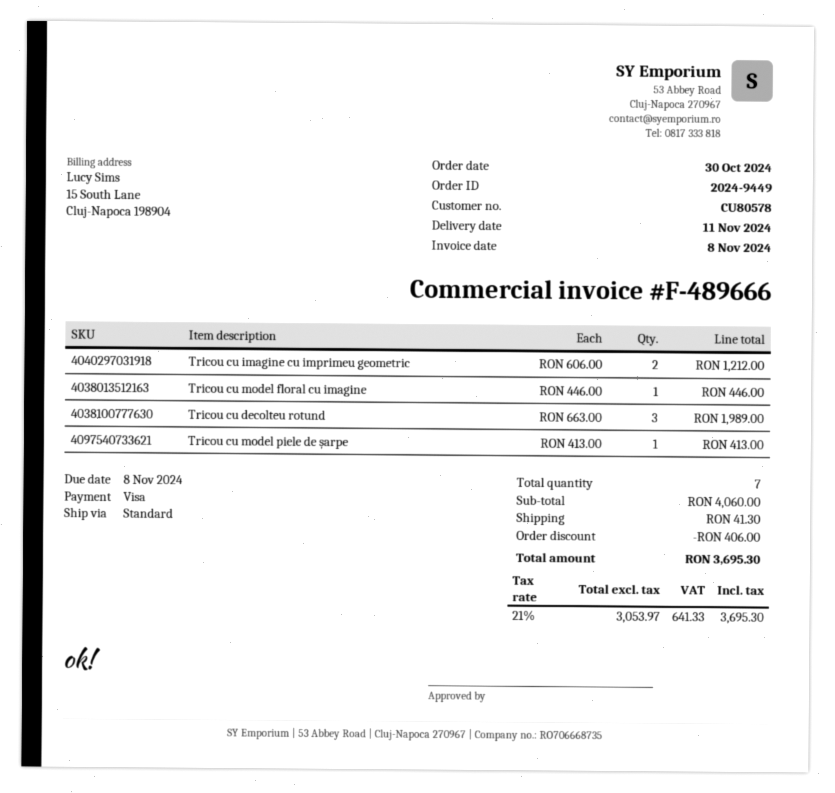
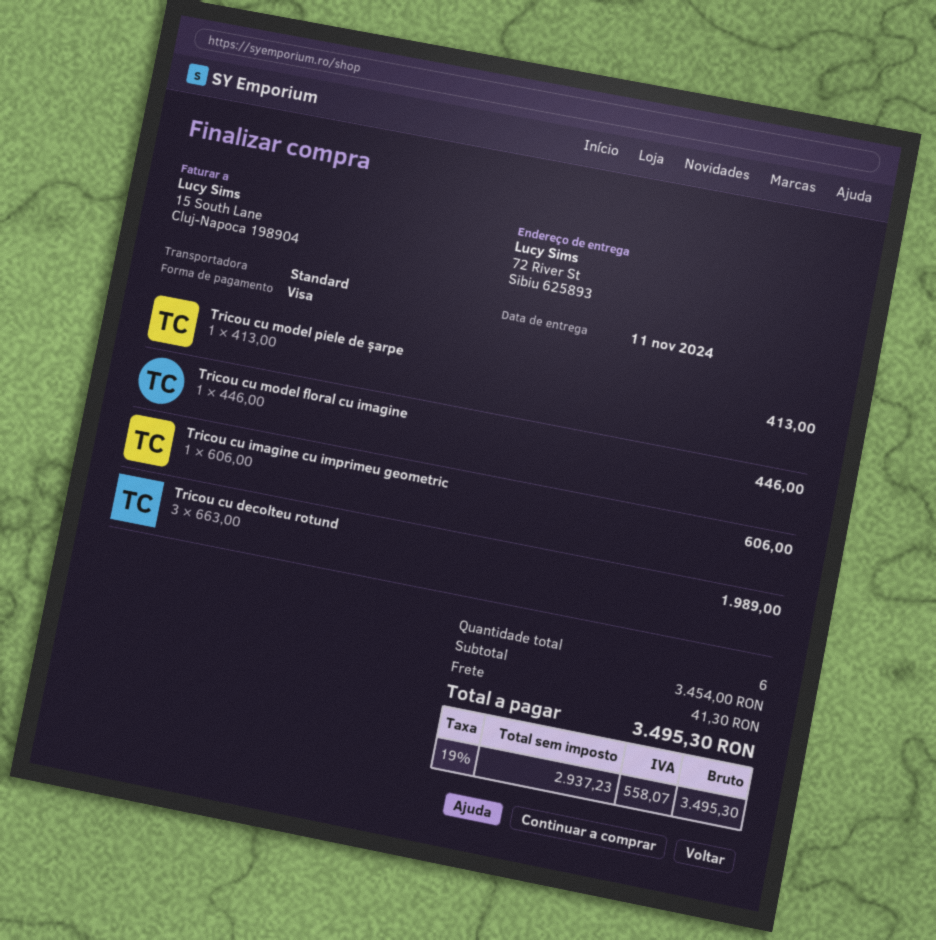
Tricou cu imagine cu imprimeu geometric: 2 x 606.00 = 1212.00 -> 1 x 606.00 = 606.00
total quantity: 7 -> 6
subtotal: 4060.00 -> 3454.00
discount: 406.00 -> none
net: 3053.97 -> 2937.23
tax: 21% = 641.33 -> 19% = 558.07
total: 3695.30 -> 3495.30

